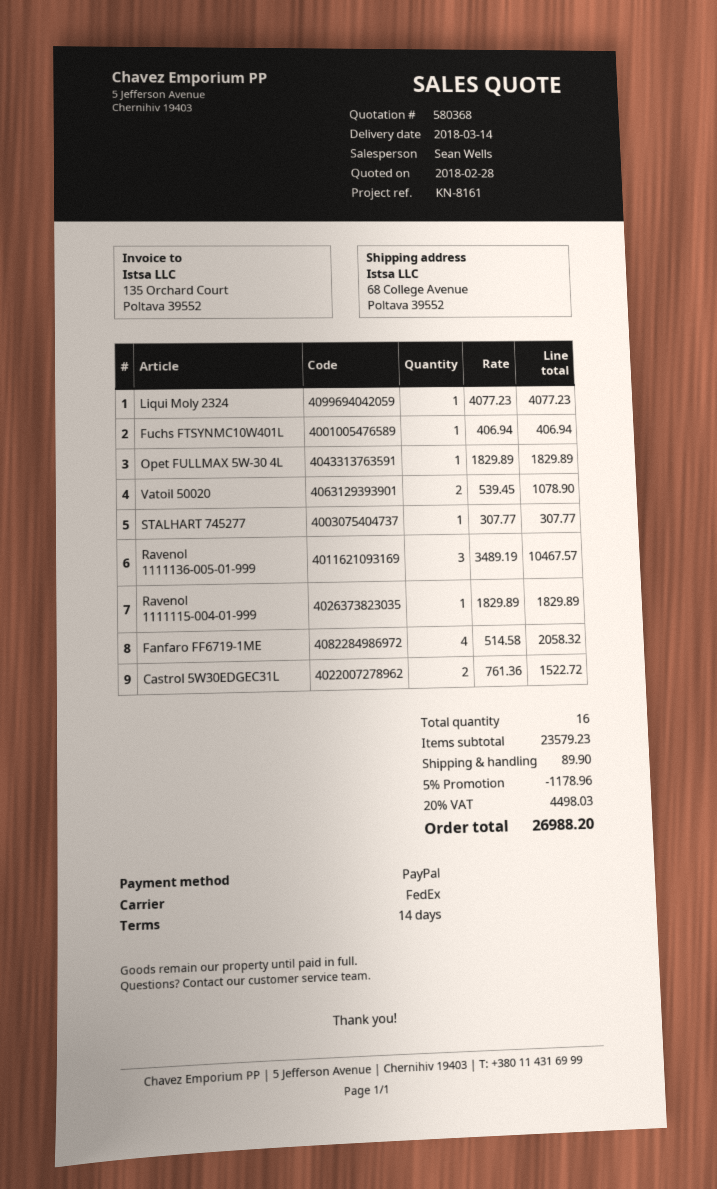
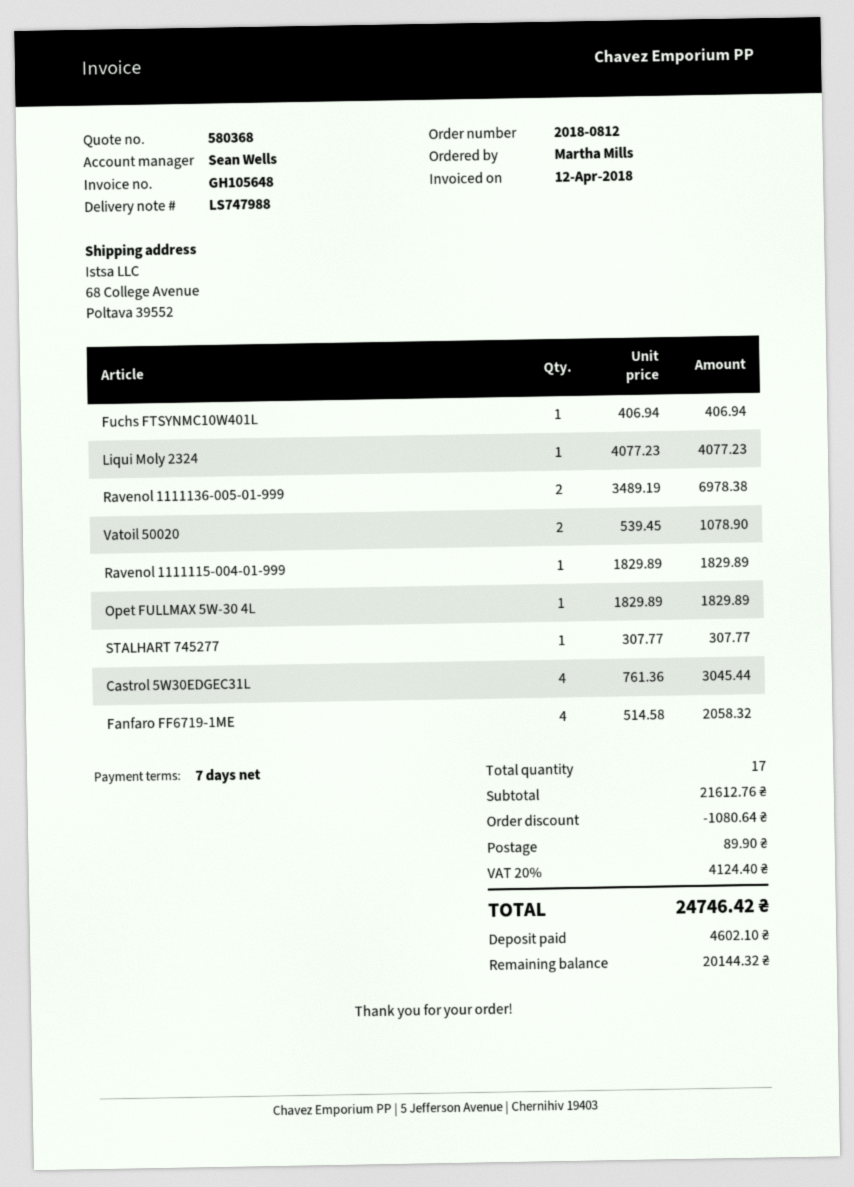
payment terms: 14 days -> 7 days
Ravenol 1111136-005-01-999: 3 x 3489.19 = 10467.57 -> 2 x 3489.19 = 6978.38
Castrol 5W30EDGEC31L: 2 x 761.36 = 1522.72 -> 4 x 761.36 = 3045.44
total quantity: 16 -> 17
subtotal: 23579.23 -> 21612.76
discount: 1178.96 -> 1080.64
tax: 20% = 4498.03 -> 20% = 4124.40
total: 26988.20 -> 24746.42

